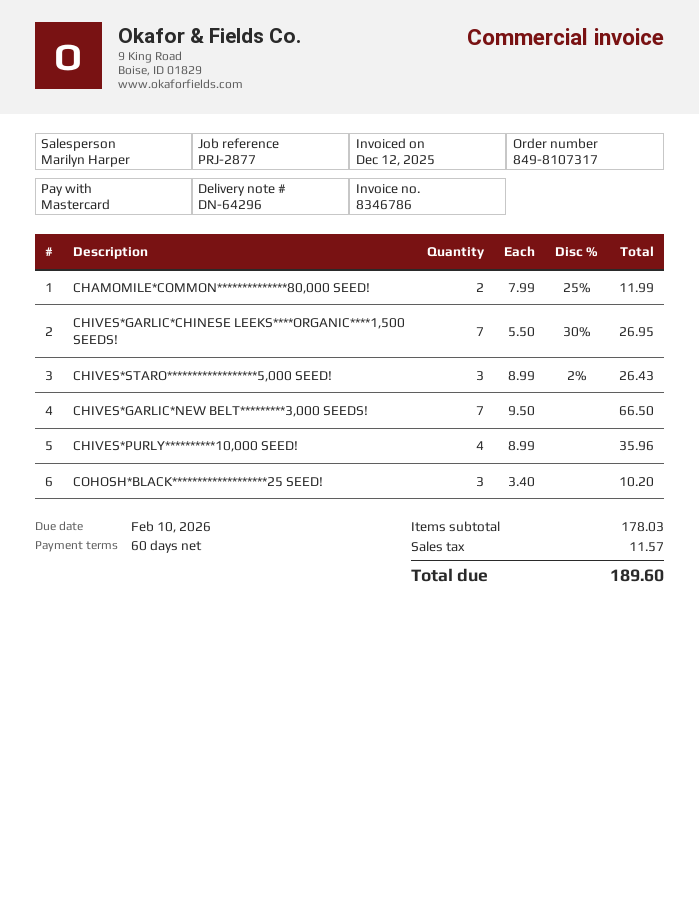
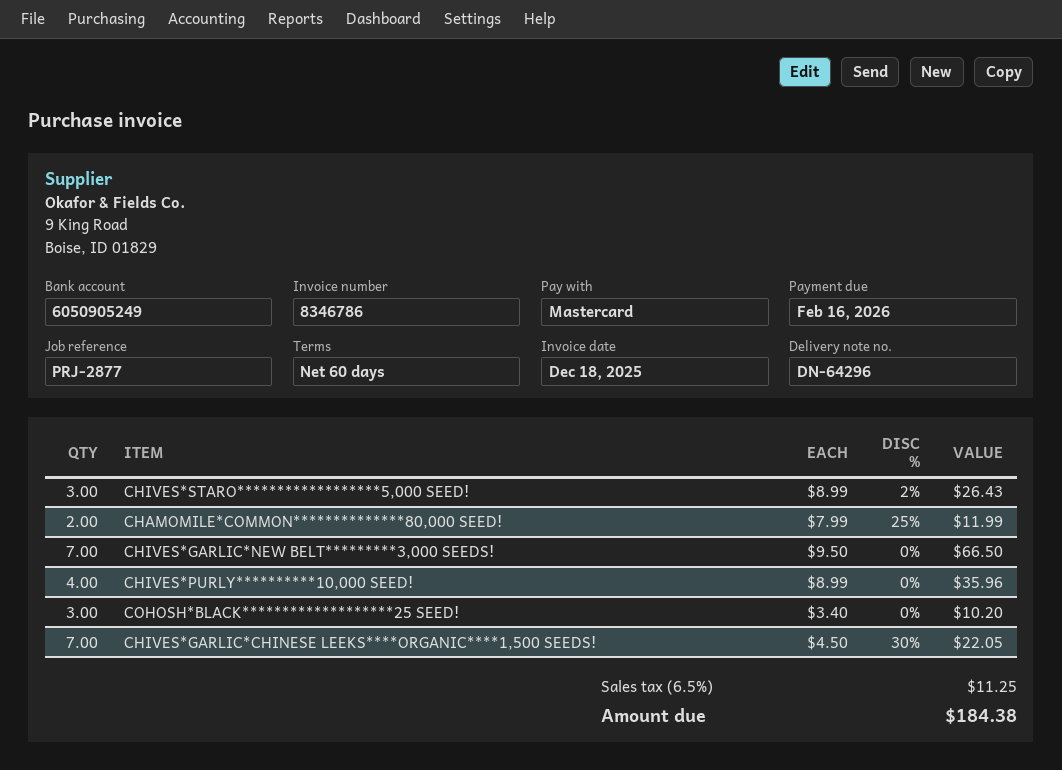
invoice date: 2025-12-12 -> 2025-12-18
due date: 2026-02-10 -> 2026-02-16
CHIVES*GARLIC*CHINESE LEEKS****ORGANIC****1,500 SEEDS!: 7 x 5.50 - 30% = 26.95 -> 7 x 4.50 - 30% = 22.05
tax: 11.57 -> 11.25
total: 189.60 -> 184.38

